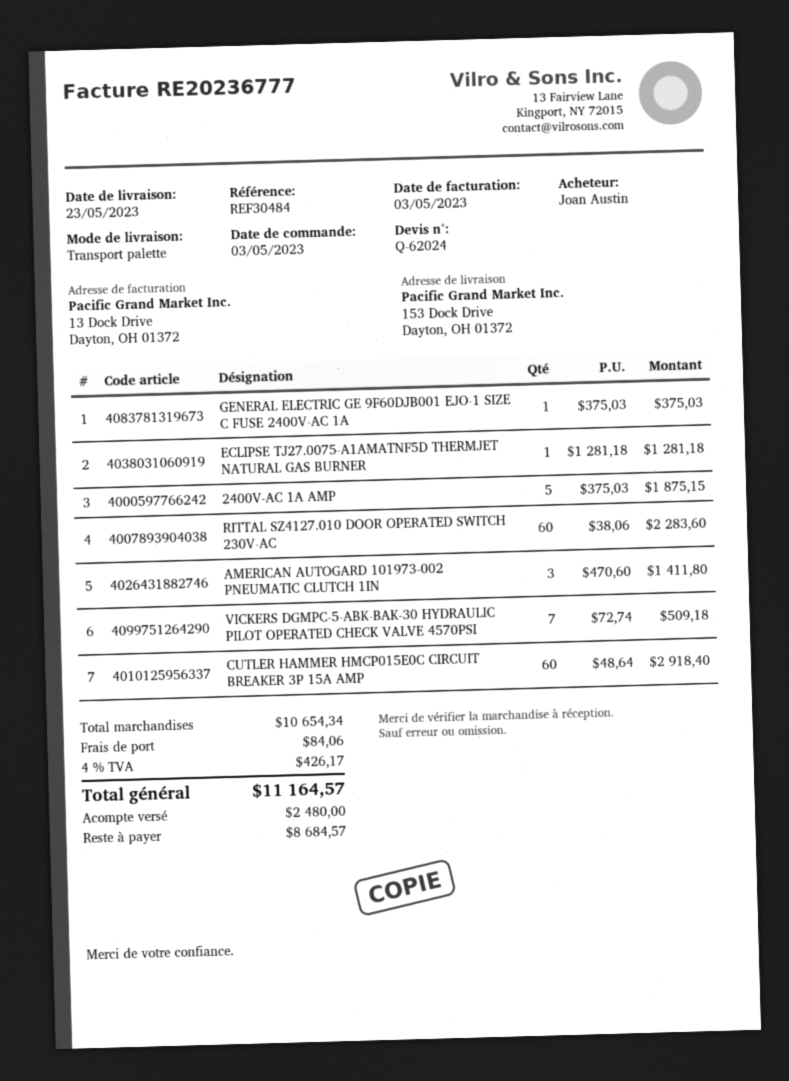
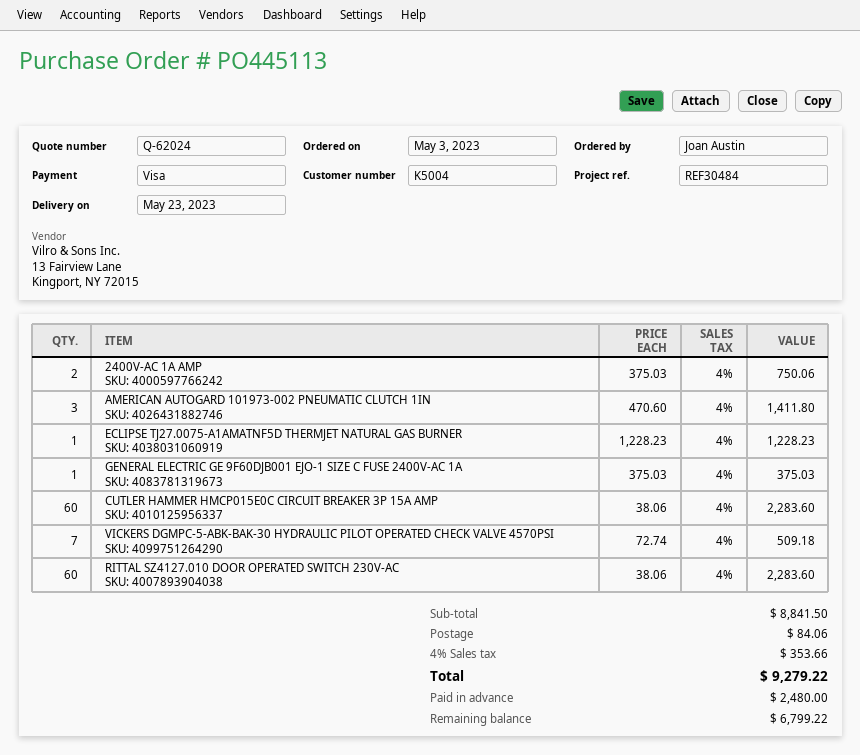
ECLIPSE TJ27.0075-A1AMATNF5D THERMJET NATURAL GAS BURNER: 1 x 1281.18 = 1281.18 -> 1 x 1228.23 = 1228.23
2400V-AC 1A AMP: 5 x 375.03 = 1875.15 -> 2 x 375.03 = 750.06
CUTLER HAMMER HMCP015E0C CIRCUIT BREAKER 3P 15A AMP: 60 x 48.64 = 2918.40 -> 60 x 38.06 = 2283.60
subtotal: 10654.34 -> 8841.50
tax: 4% = 426.17 -> 4% = 353.66
total: 11164.57 -> 9279.22
balance: 8684.57 -> 6799.22

